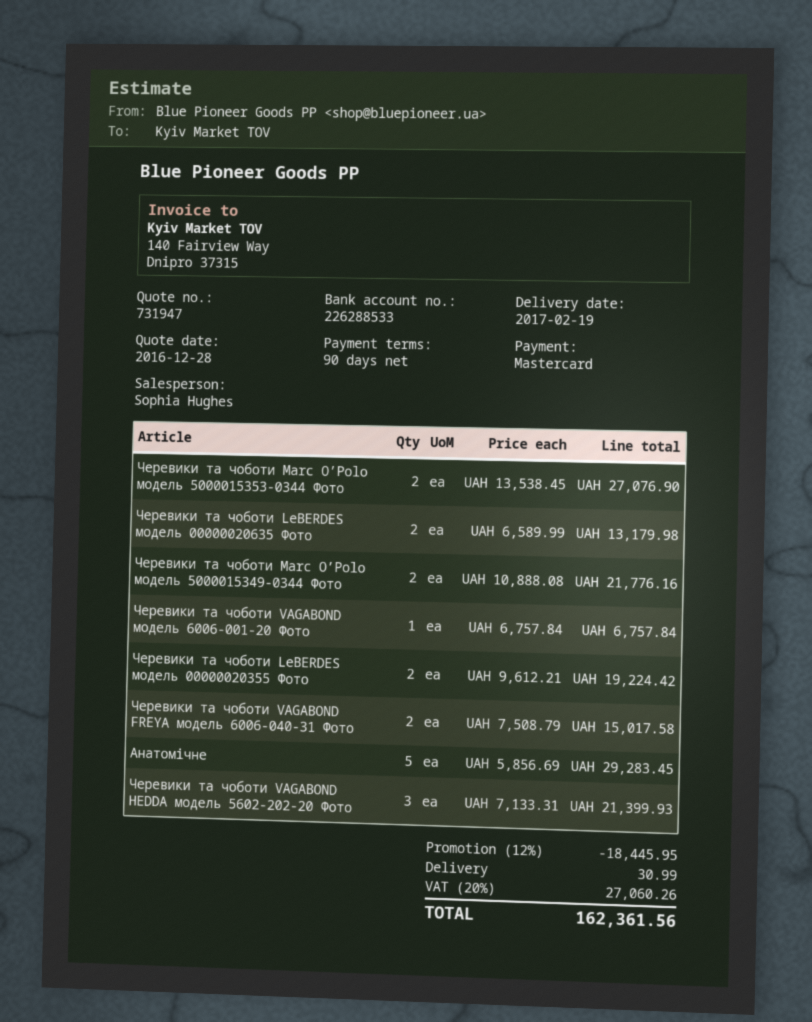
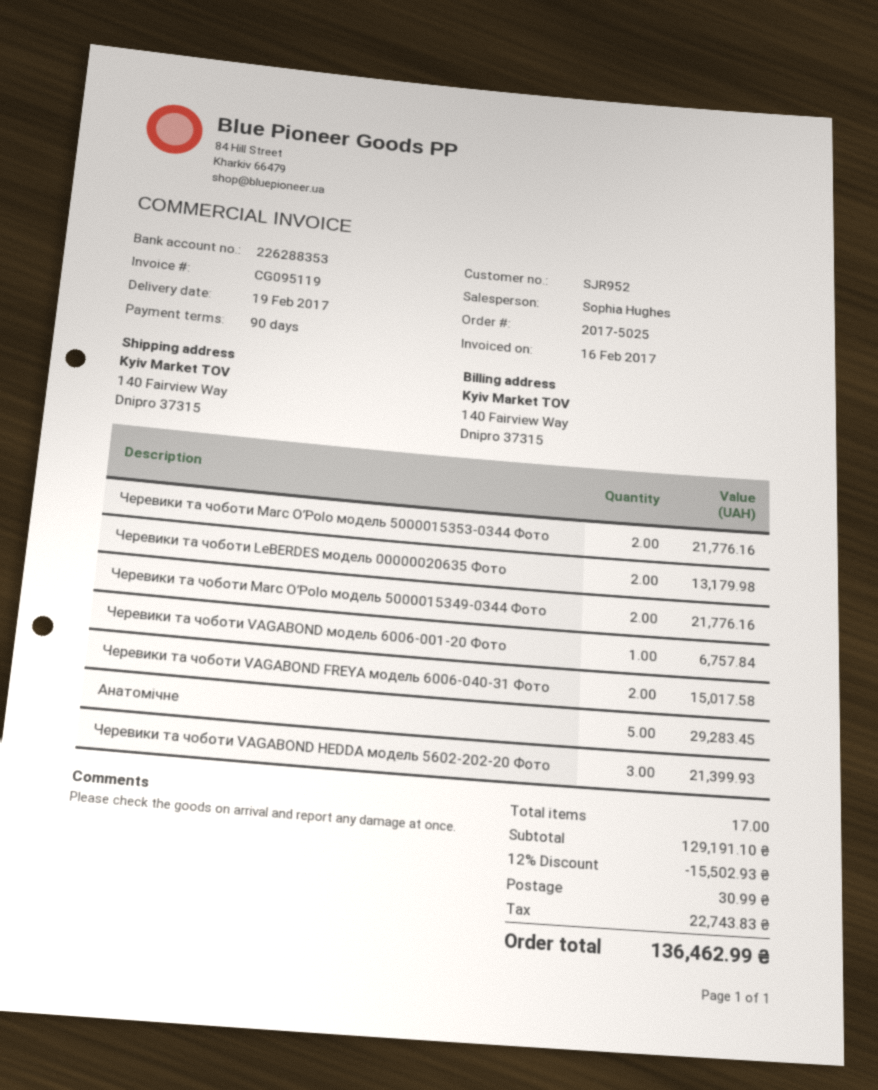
bank account: 226288533 -> 226288353
Черевики та чоботи Marc O’Polo модель 5000015353-0344 Фото: 2 for 27076.90 -> 2 for 21776.16
Черевики та чоботи LeBERDES модель 00000020355 Фото: 2 for 19224.42 -> none
discount: 12% = 18445.95 -> 12% = 15502.93
tax: 27060.26 -> 22743.83
total: 162361.56 -> 136462.99

